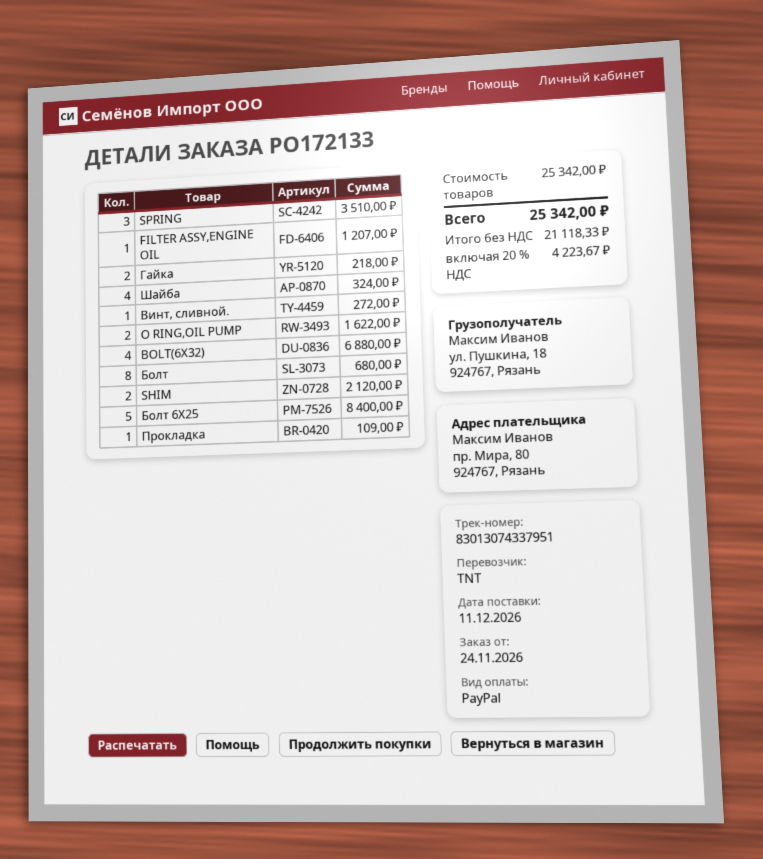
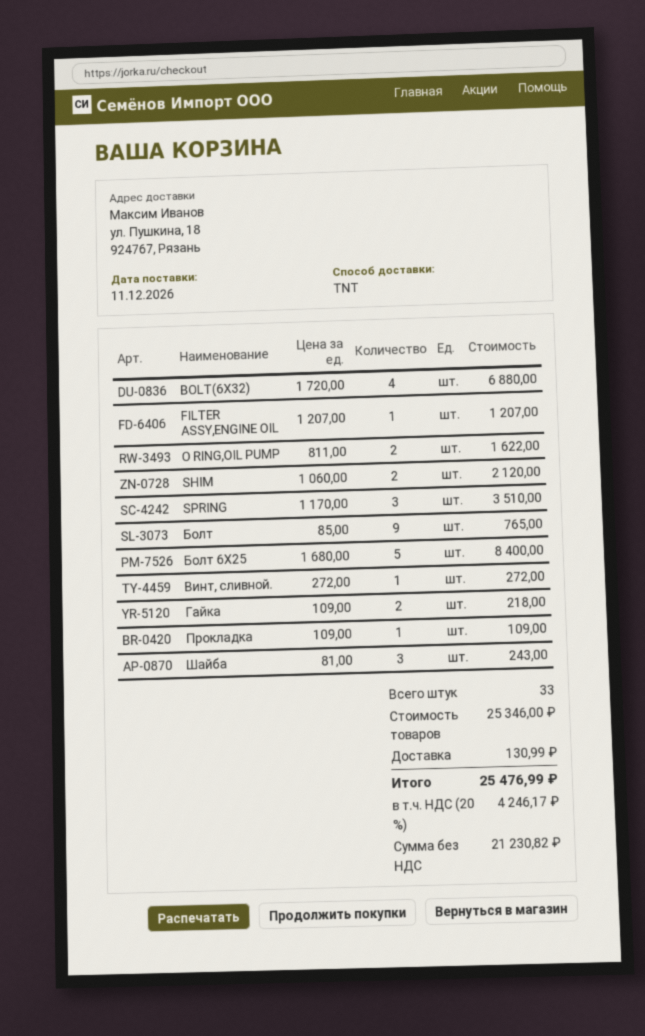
Шайба: 4 for 324.00 -> 3 for 243.00
Болт: 8 for 680.00 -> 9 for 765.00
subtotal: 25342.00 -> 25346.00
shipping: none -> 130.99
net: 21118.33 -> 21230.82
tax: 20% = 4223.67 -> 20% = 4246.17
total: 25342.00 -> 25476.99

